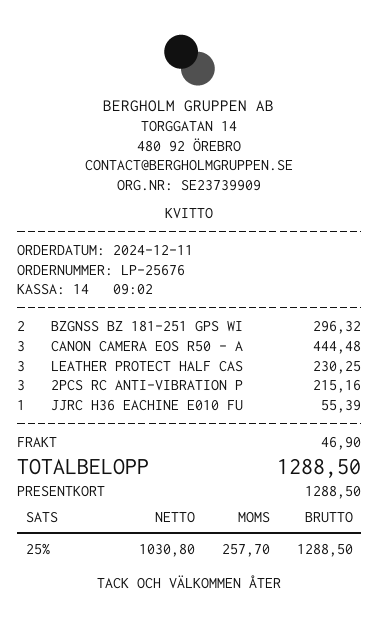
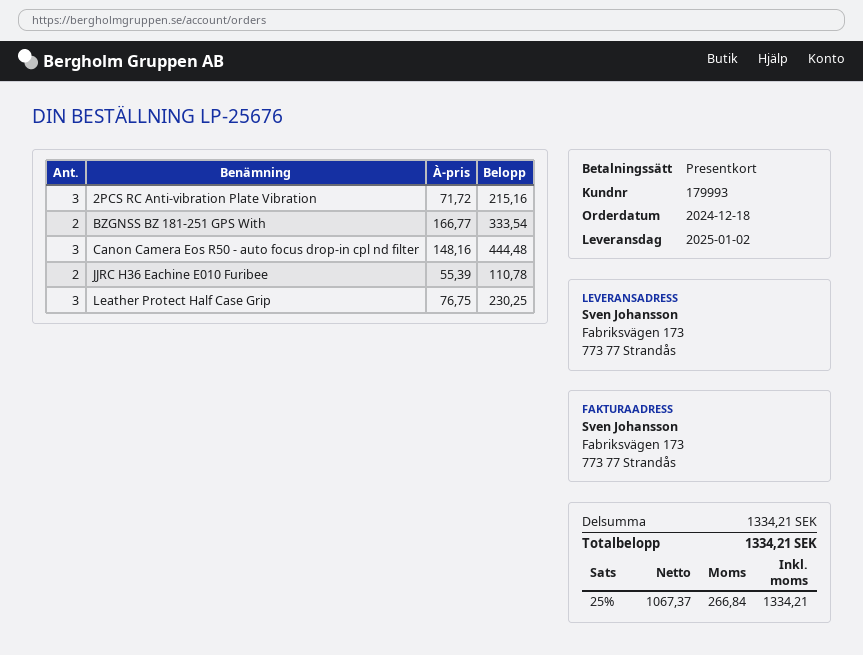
order date: 2024-12-11 -> 2024-12-18
BZGNSS BZ 181-251 GPS WI: 2 for 296.32 -> 2 for 333.54
JJRC H36 EACHINE E010 FU: 1 for 55.39 -> 2 for 110.78
shipping: 46.90 -> none
net: 1030.80 -> 1067.37
tax: 25% = 257.70 -> 25% = 266.84
total: 1288.50 -> 1334.21

